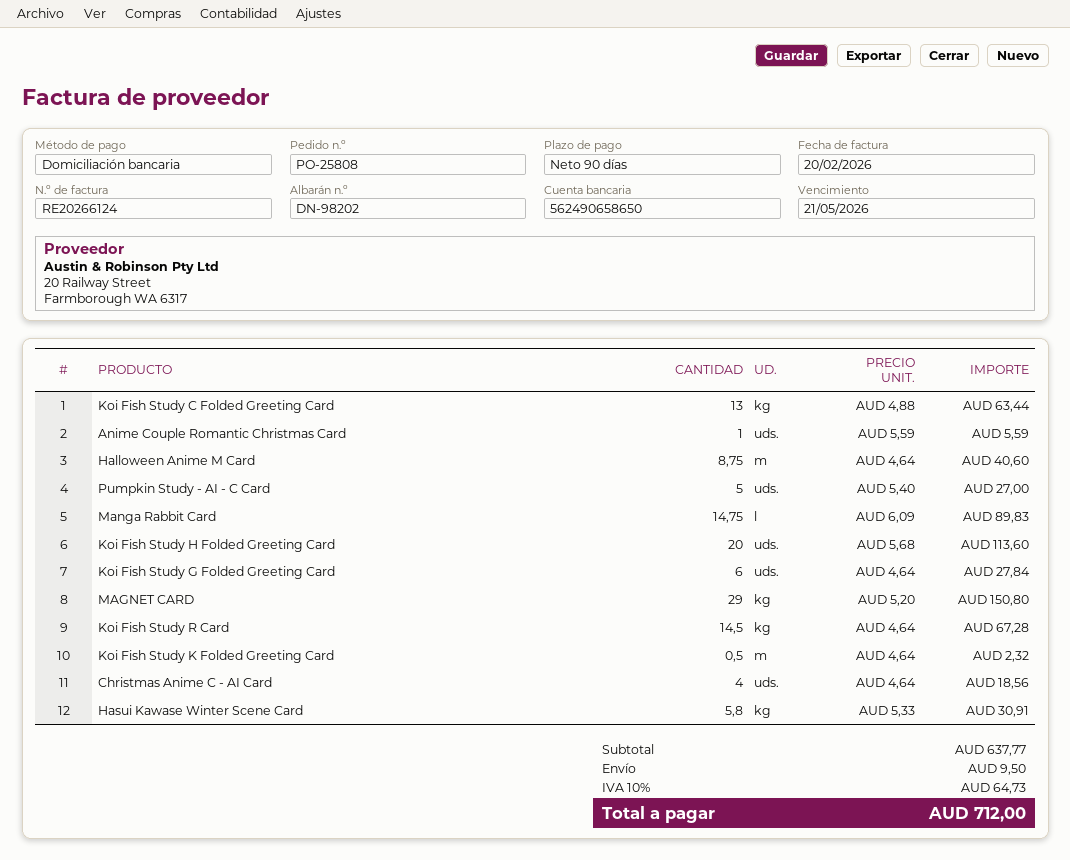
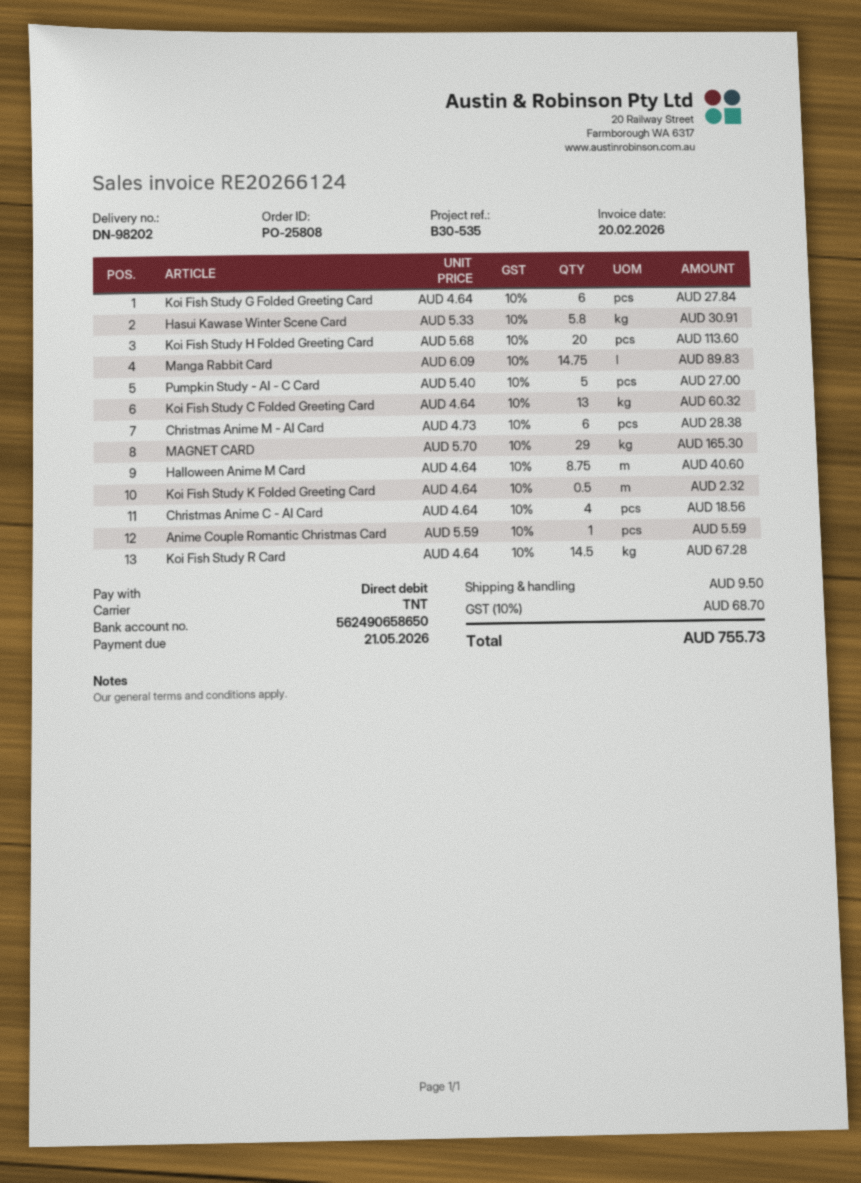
Koi Fish Study C Folded Greeting Card: 13 x 4.88 = 63.44 -> 13 x 4.64 = 60.32
MAGNET CARD: 29 x 5.20 = 150.80 -> 29 x 5.70 = 165.30
Christmas Anime M - AI Card: none -> 6 x 4.73 = 28.38
tax: 10% = 64.73 -> 10% = 68.70
total: 712.00 -> 755.73

